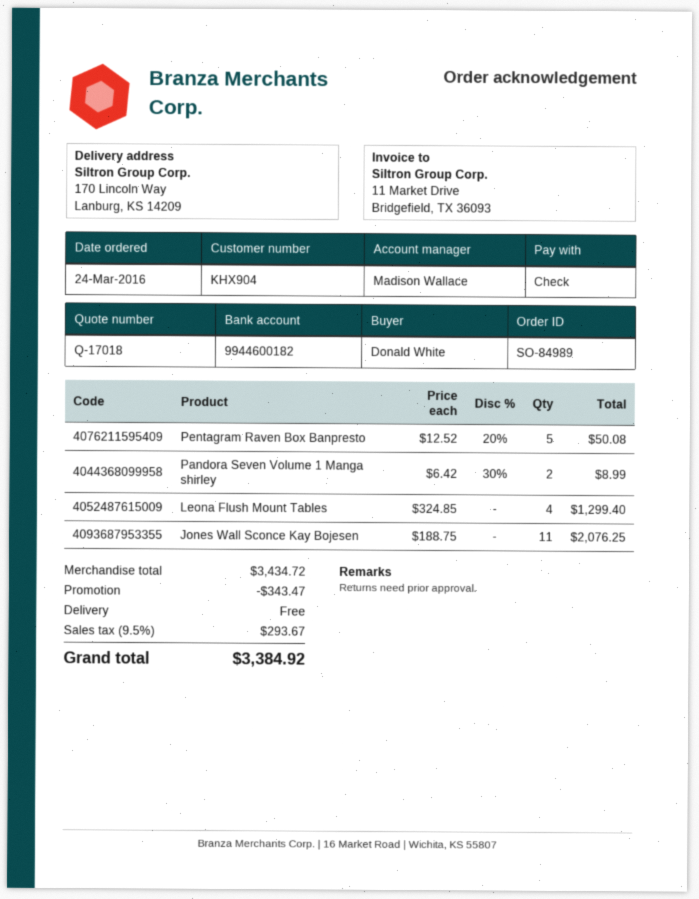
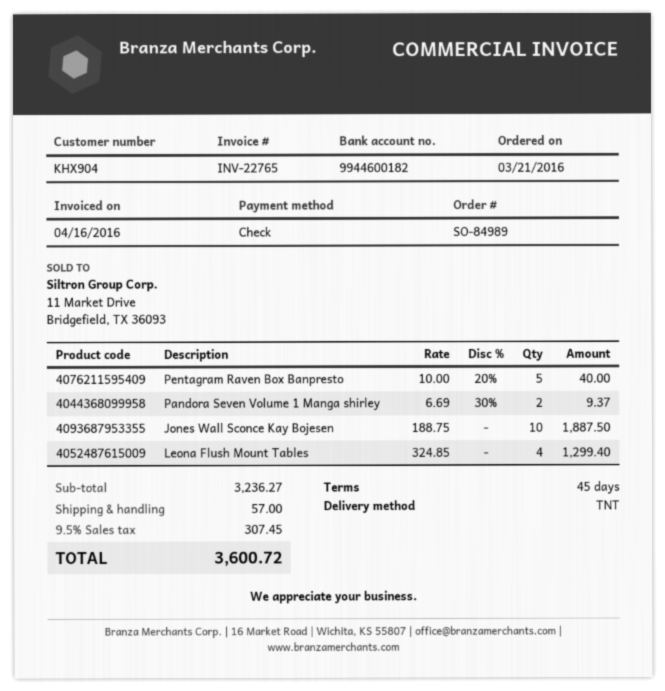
order date: 2016-03-24 -> 2016-03-21
Pentagram Raven Box Banpresto: 5 x 12.52 - 20% = 50.08 -> 5 x 10.00 - 20% = 40.00
Pandora Seven Volume 1 Manga shirley: 2 x 6.42 - 30% = 8.99 -> 2 x 6.69 - 30% = 9.37
Jones Wall Sconce Kay Bojesen: 11 x 188.75 = 2076.25 -> 10 x 188.75 = 1887.50
subtotal: 3434.72 -> 3236.27
discount: 343.47 -> none
shipping: 0.00 -> 57.00
tax: 9.5% = 293.67 -> 9.5% = 307.45
total: 3384.92 -> 3600.72

